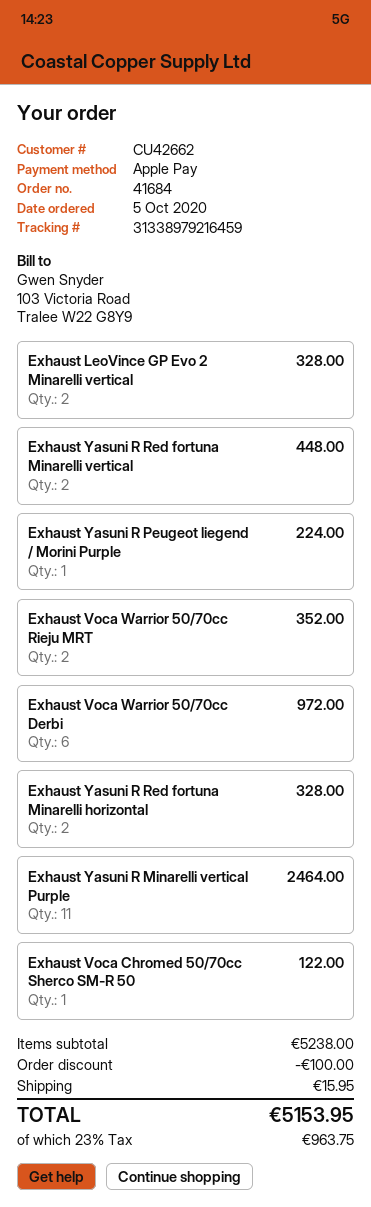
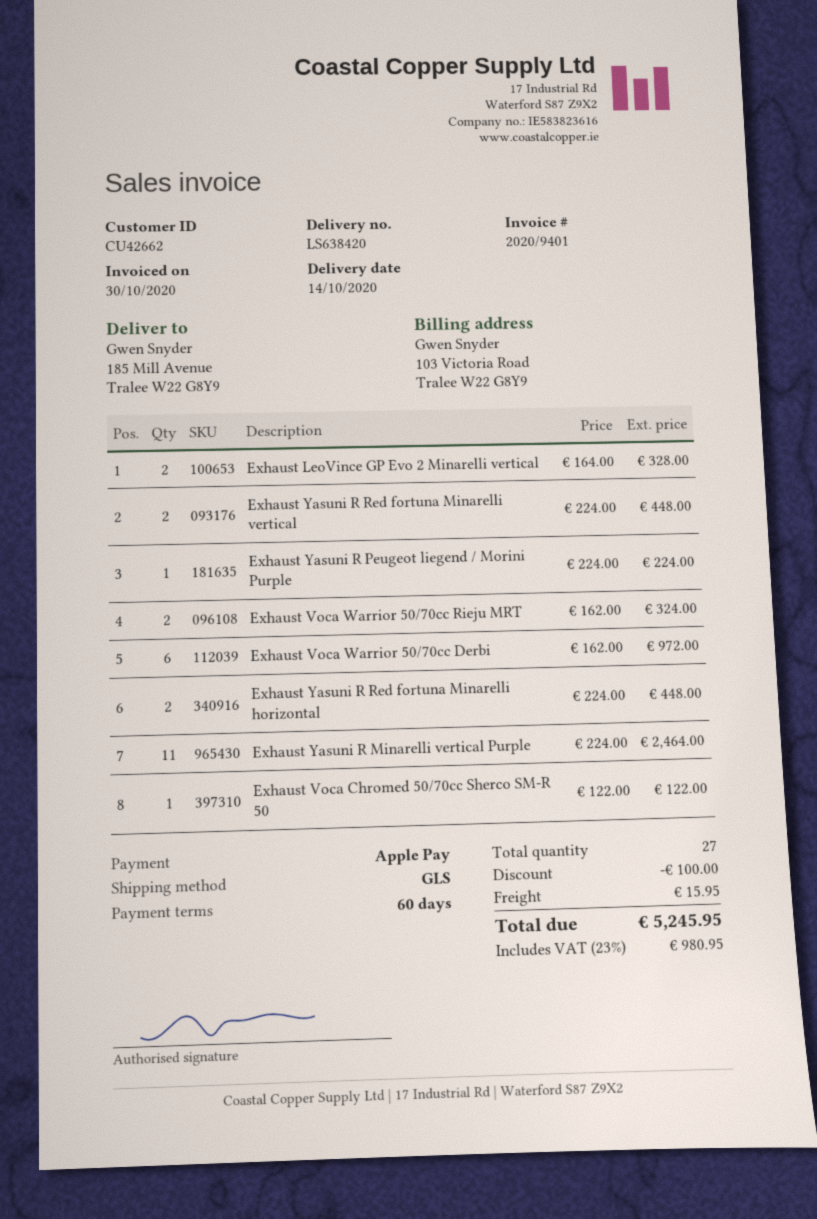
Exhaust Voca Warrior 50/70cc Rieju MRT: 2 for 352.00 -> 2 for 324.00
Exhaust Yasuni R Red fortuna Minarelli horizontal: 2 for 328.00 -> 2 for 448.00
tax: 23% = 963.75 -> 23% = 980.95
total: 5153.95 -> 5245.95

